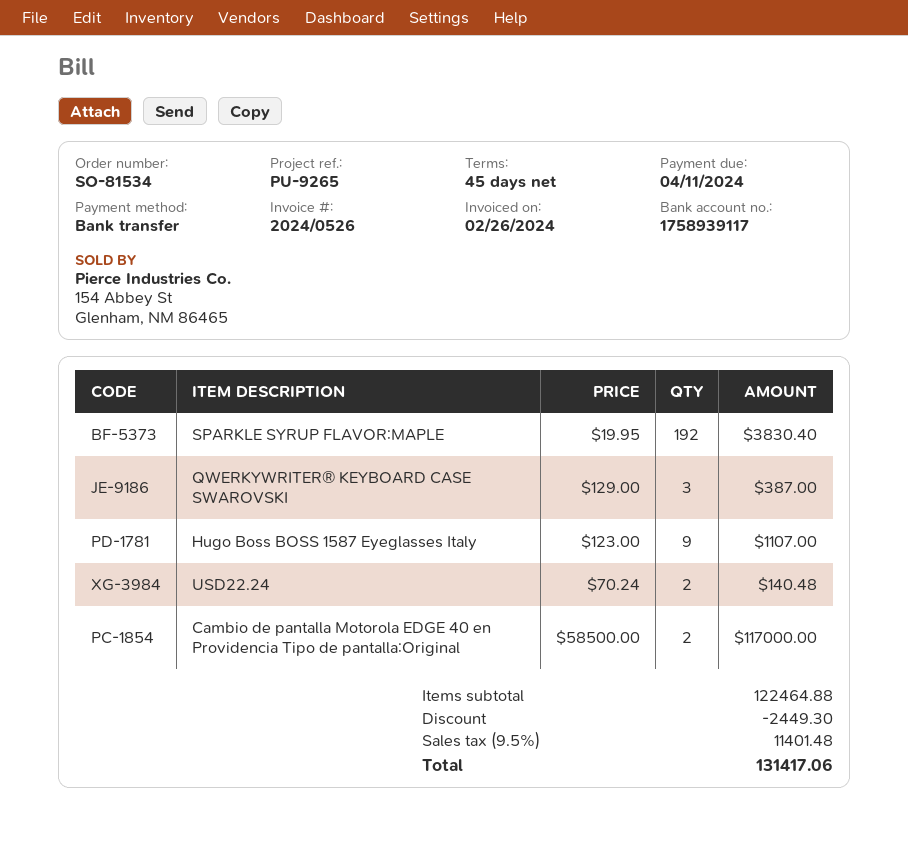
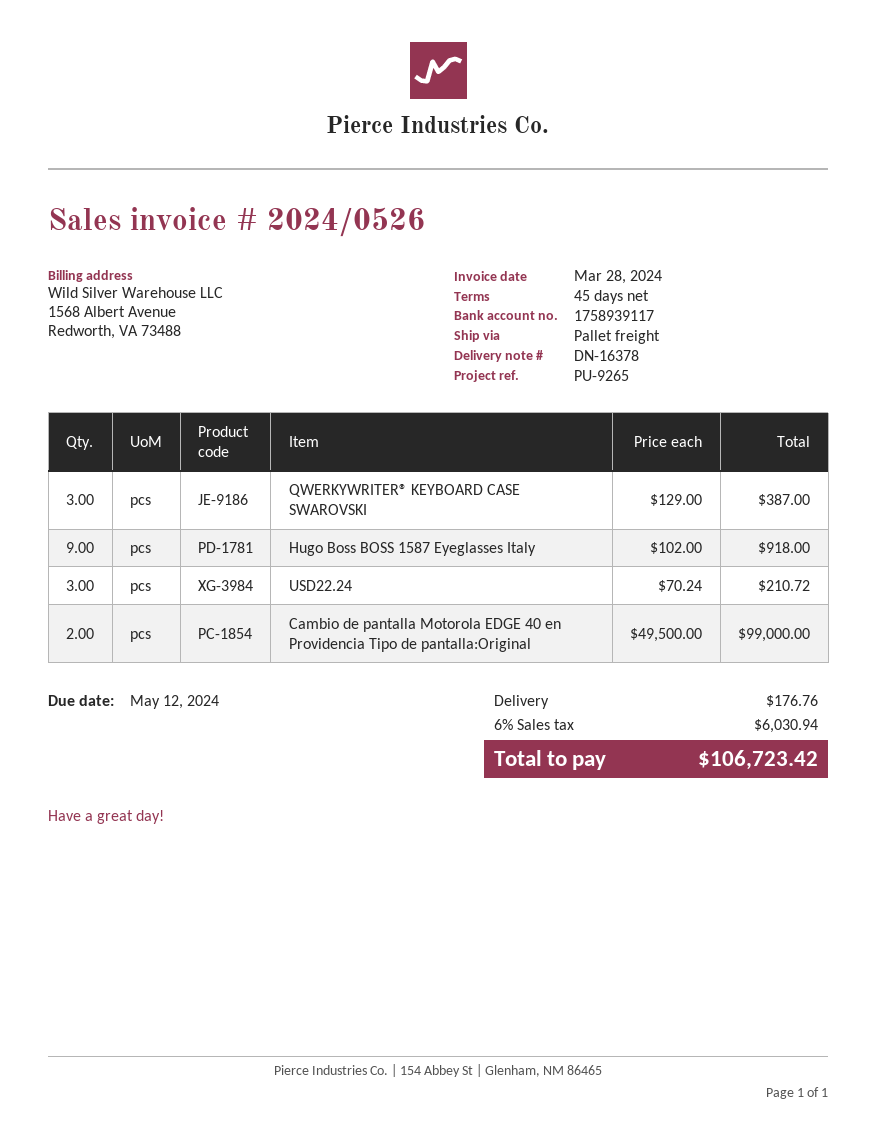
invoice date: 2024-02-26 -> 2024-03-28
due date: 2024-04-11 -> 2024-05-12
SPARKLE SYRUP FLAVOR:MAPLE: 192 x 19.95 = 3830.40 -> none
Hugo Boss BOSS 1587 Eyeglasses Italy: 9 x 123.00 = 1107.00 -> 9 x 102.00 = 918.00
USD22.24: 2 x 70.24 = 140.48 -> 3 x 70.24 = 210.72
Cambio de pantalla Motorola EDGE 40 en Providencia Tipo de pantalla:Original: 2 x 58500.00 = 117000.00 -> 2 x 49500.00 = 99000.00
discount: 2449.30 -> none
shipping: none -> 176.76
tax: 9.5% = 11401.48 -> 6% = 6030.94
total: 131417.06 -> 106723.42

